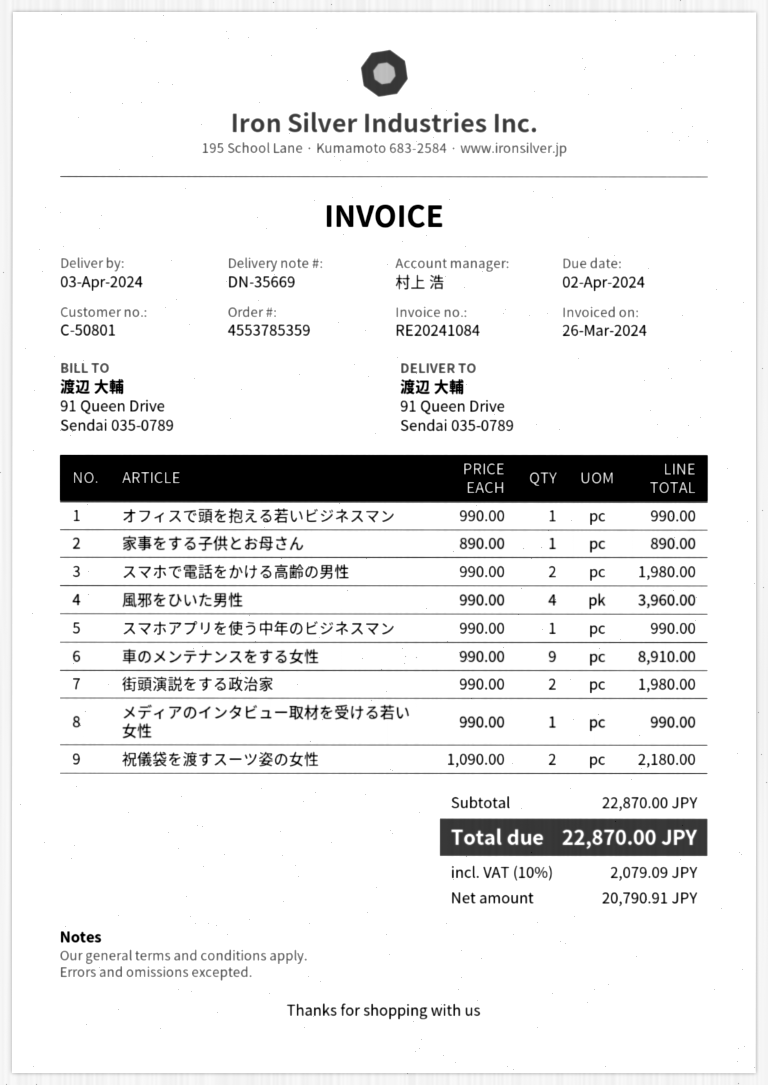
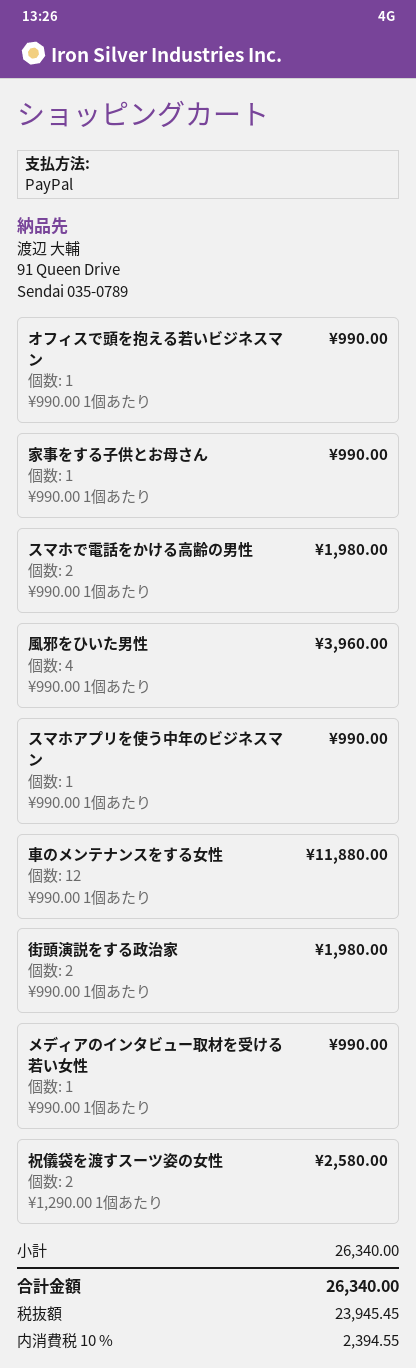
家事をする子供とお母さん: 1 x 890.00 = 890.00 -> 1 x 990.00 = 990.00
車のメンテナンスをする女性: 9 x 990.00 = 8910.00 -> 12 x 990.00 = 11880.00
祝儀袋を渡すスーツ姿の女性: 2 x 1090.00 = 2180.00 -> 2 x 1290.00 = 2580.00
subtotal: 22870.00 -> 26340.00
net: 20790.91 -> 23945.45
tax: 10% = 2079.09 -> 10% = 2394.55
total: 22870.00 -> 26340.00

